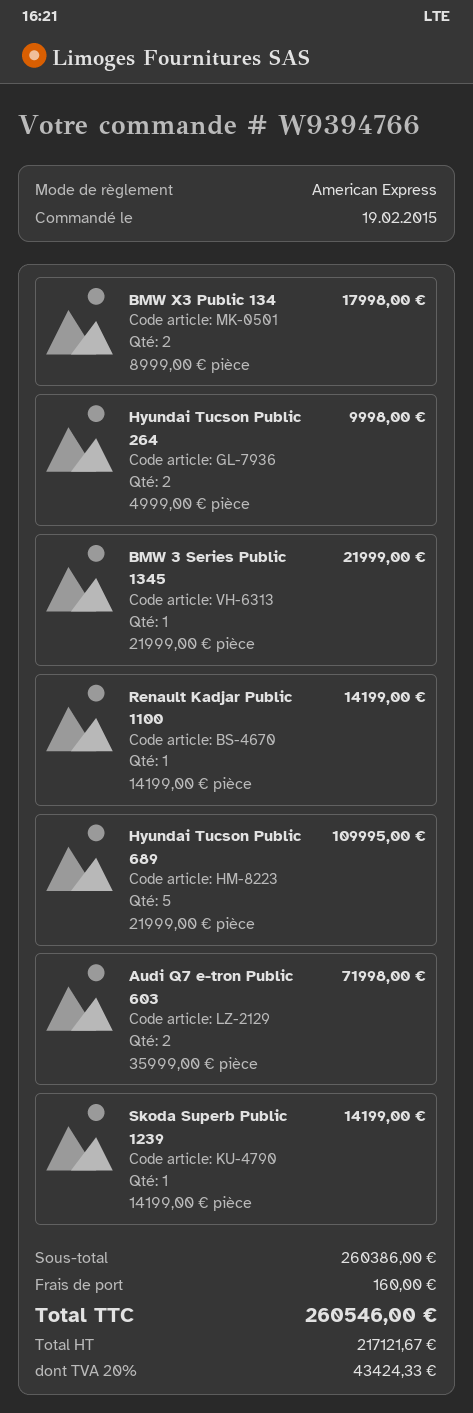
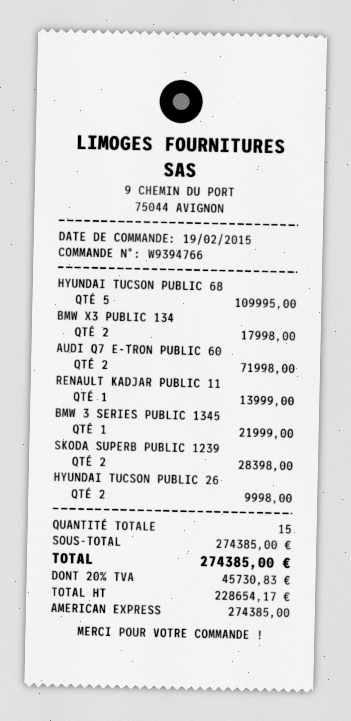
Renault Kadjar Public 1100: 1 for 14199.00 -> 1 for 13999.00
Skoda Superb Public 1239: 1 for 14199.00 -> 2 for 28398.00
subtotal: 260386.00 -> 274385.00
shipping: 160.00 -> none
net: 217121.67 -> 228654.17
tax: 20% = 43424.33 -> 20% = 45730.83
total: 260546.00 -> 274385.00

